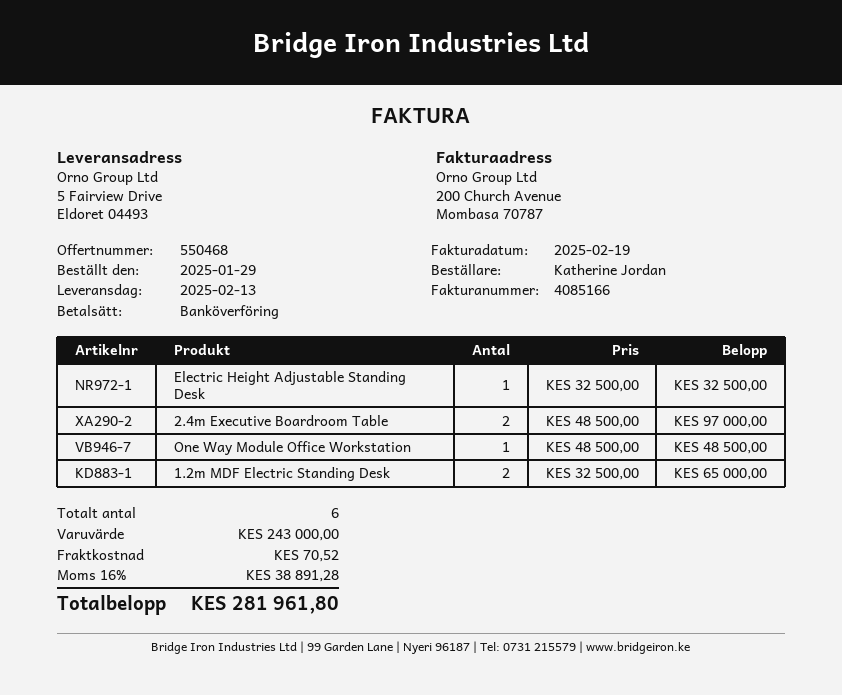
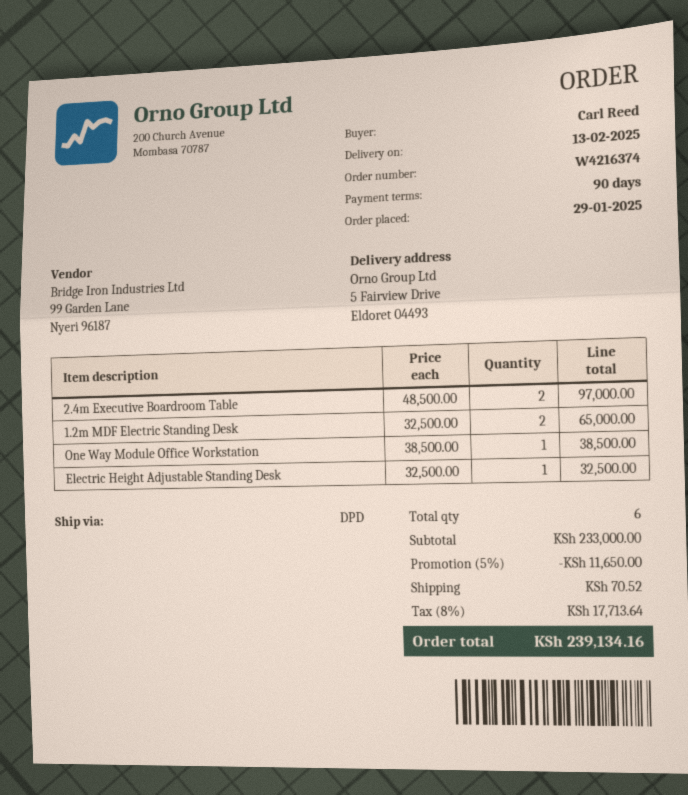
ordered by: Katherine Jordan -> Carl Reed
One Way Module Office Workstation: 1 x 48500.00 = 48500.00 -> 1 x 38500.00 = 38500.00
subtotal: 243000.00 -> 233000.00
discount: none -> 5% = 11650.00
tax: 16% = 38891.28 -> 8% = 17713.64
total: 281961.80 -> 239134.16

